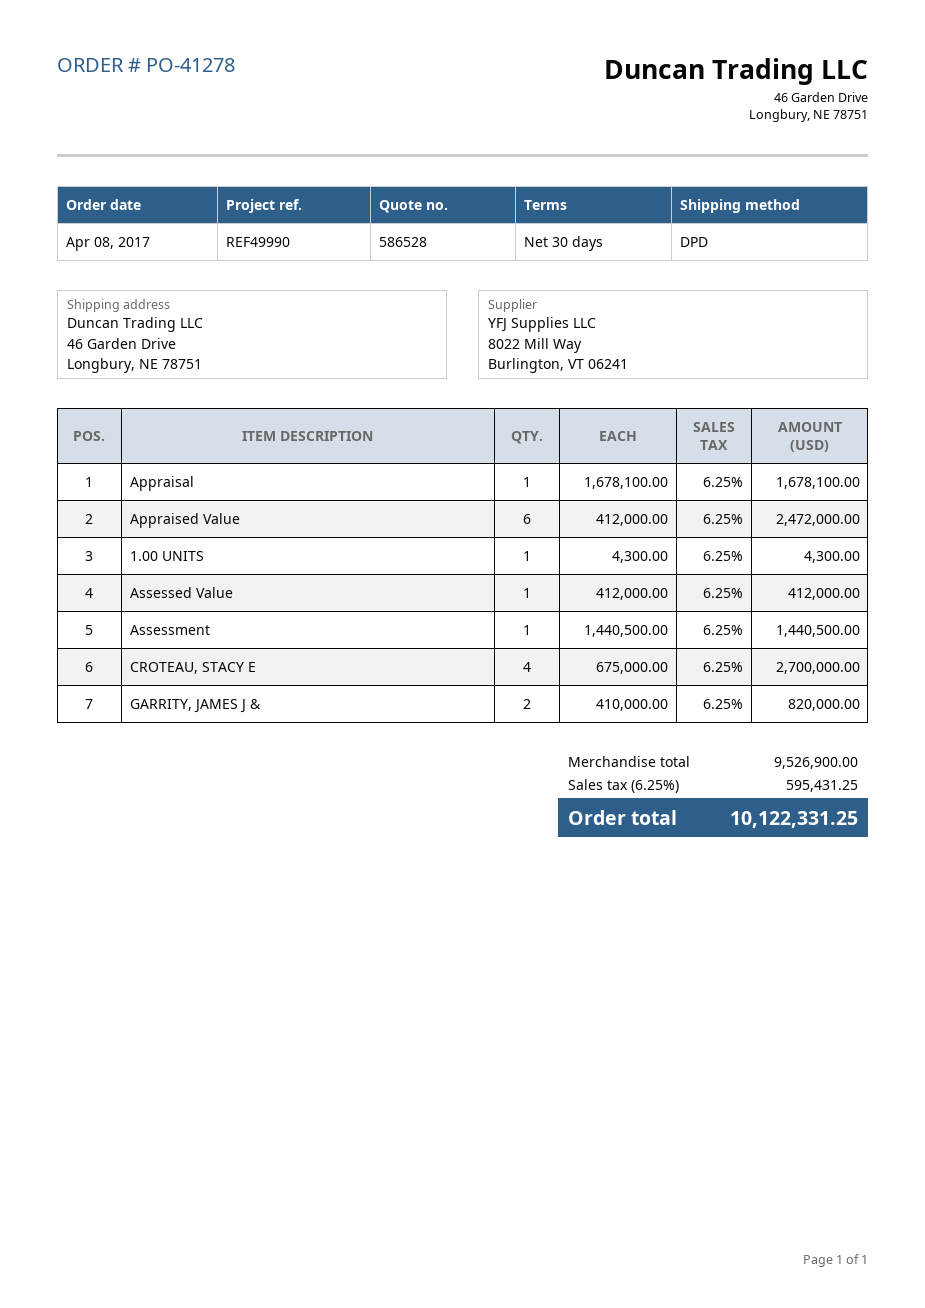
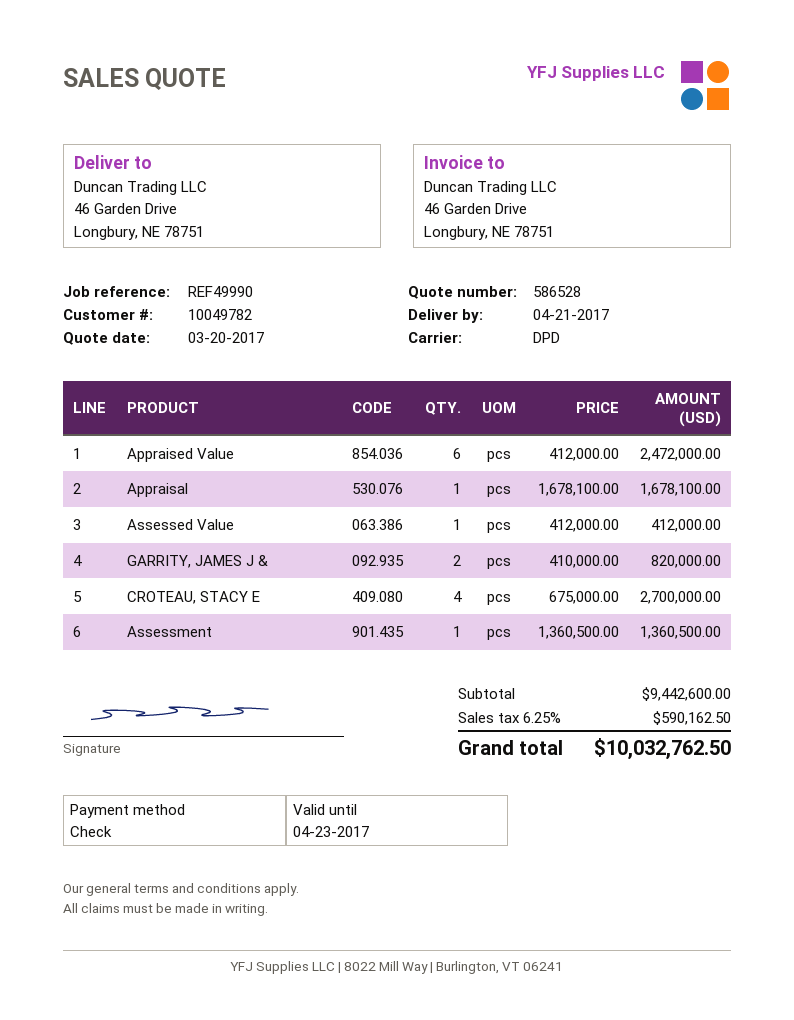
1.00 UNITS: 1 x 4300.00 = 4300.00 -> none
Assessment: 1 x 1440500.00 = 1440500.00 -> 1 x 1360500.00 = 1360500.00
subtotal: 9526900.00 -> 9442600.00
tax: 6.25% = 595431.25 -> 6.25% = 590162.50
total: 10122331.25 -> 10032762.50

